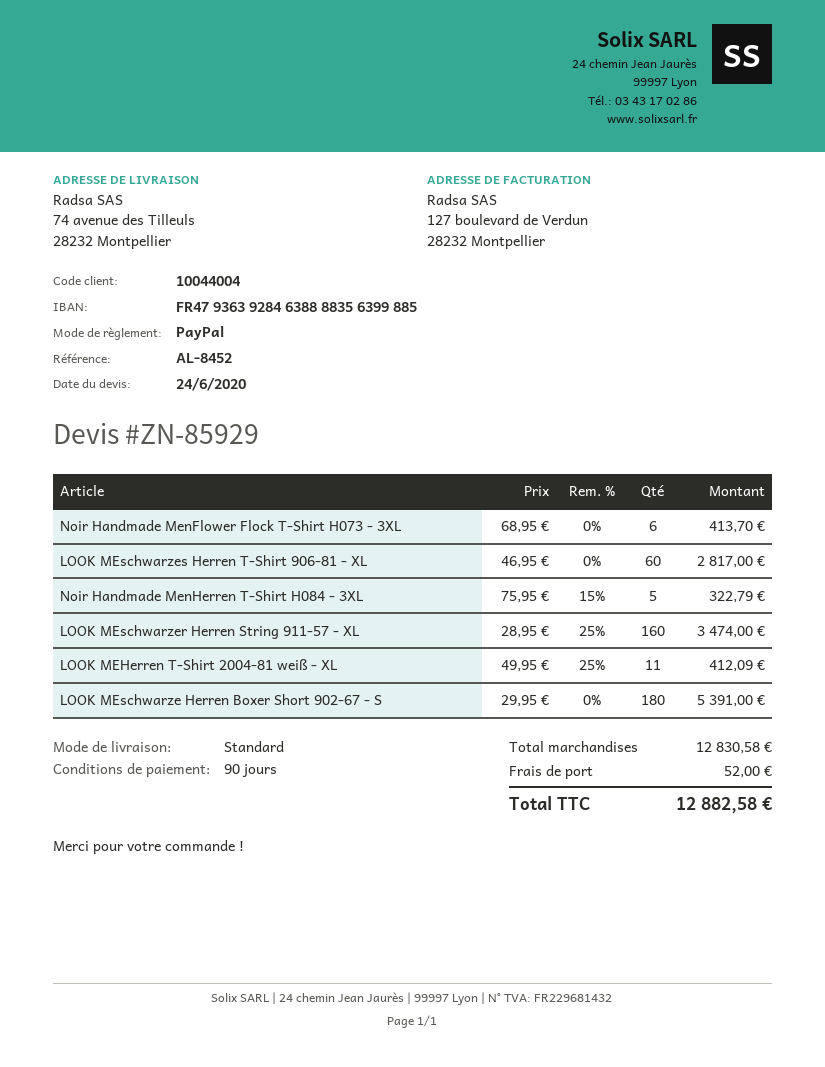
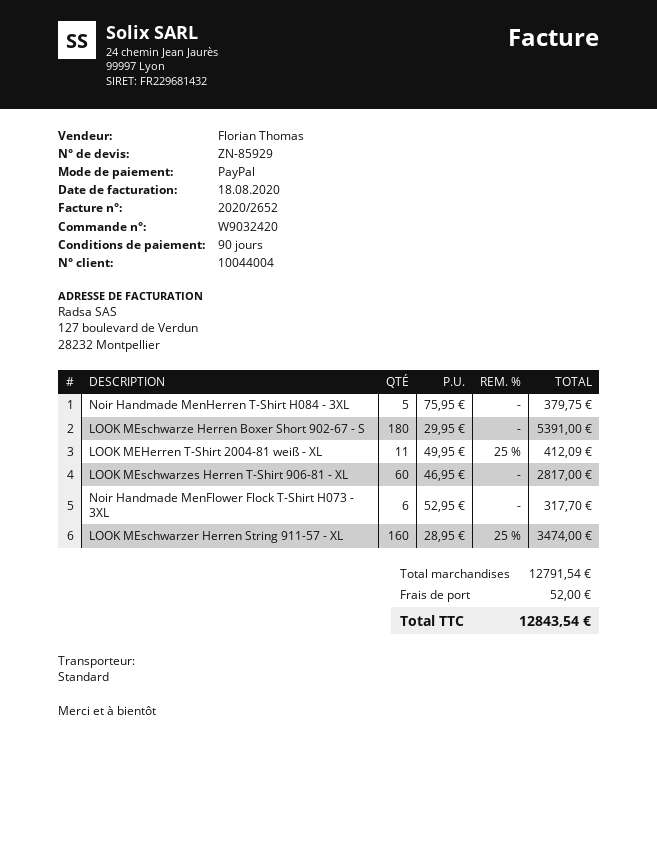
Noir Handmade MenFlower Flock T-Shirt H073 - 3XL: 6 x 68.95 = 413.70 -> 6 x 52.95 = 317.70
Noir Handmade MenHerren T-Shirt H084 - 3XL: 5 x 75.95 - 15% = 322.79 -> 5 x 75.95 = 379.75
subtotal: 12830.58 -> 12791.54
total: 12882.58 -> 12843.54

